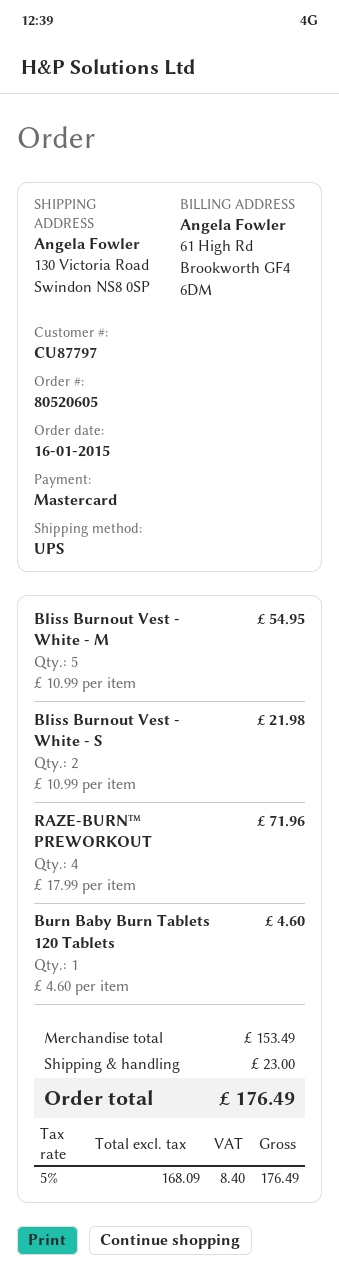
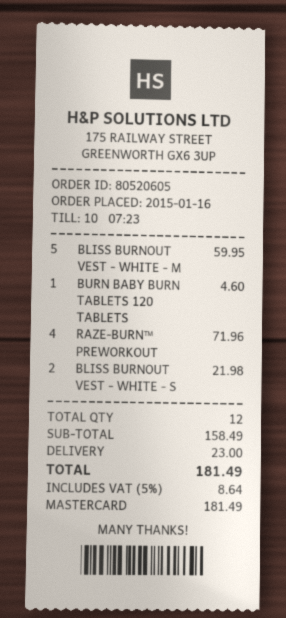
Bliss Burnout Vest - White - M: 5 for 54.95 -> 5 for 59.95
subtotal: 153.49 -> 158.49
tax: 5% = 8.40 -> 5% = 8.64
total: 176.49 -> 181.49

